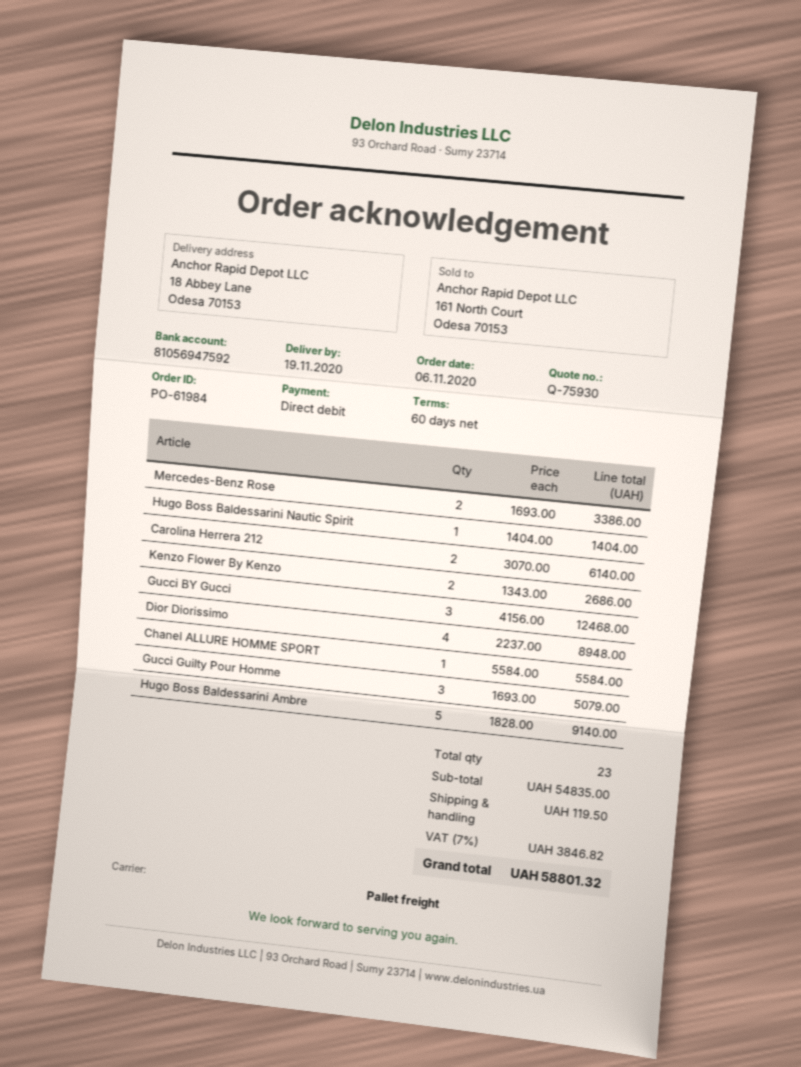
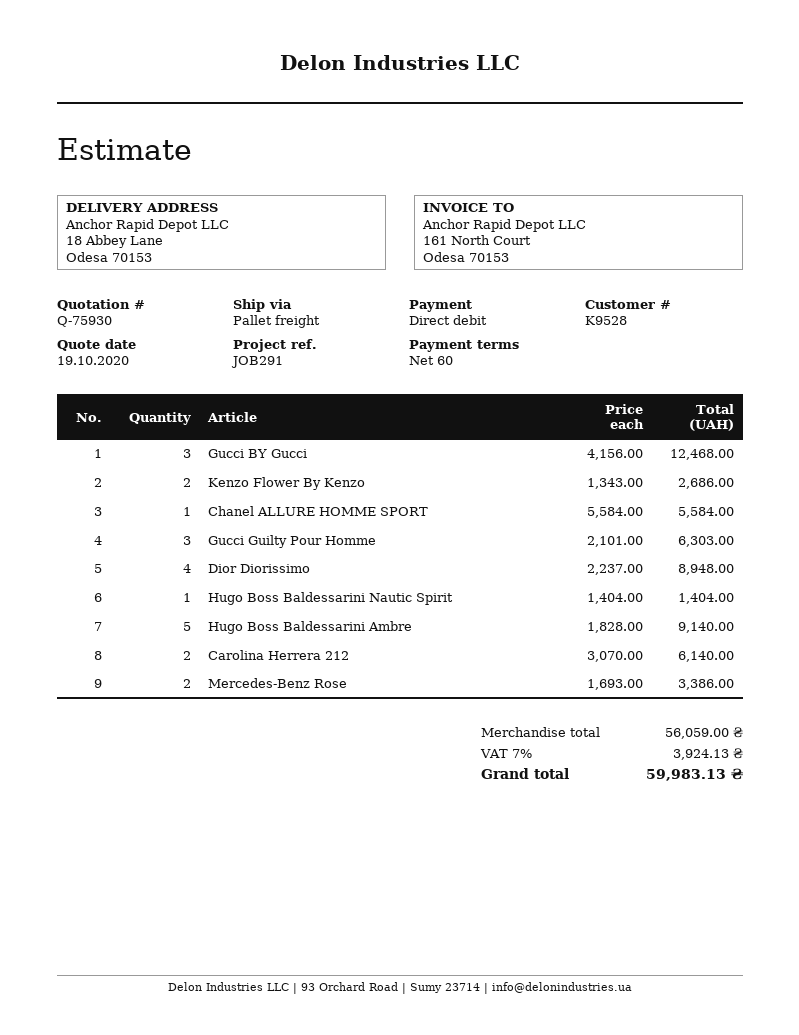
Gucci Guilty Pour Homme: 3 x 1693.00 = 5079.00 -> 3 x 2101.00 = 6303.00
subtotal: 54835.00 -> 56059.00
shipping: 119.50 -> none
tax: 7% = 3846.82 -> 7% = 3924.13
total: 58801.32 -> 59983.13

